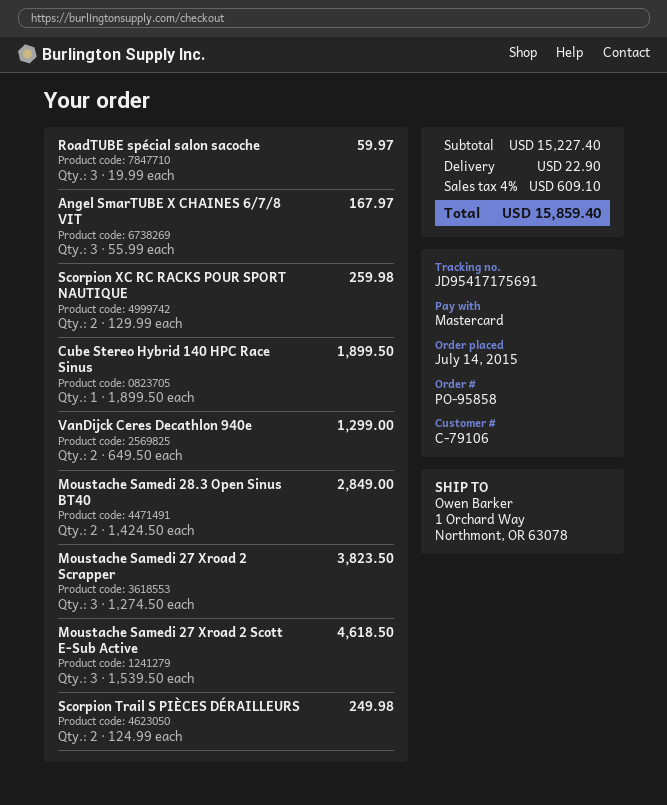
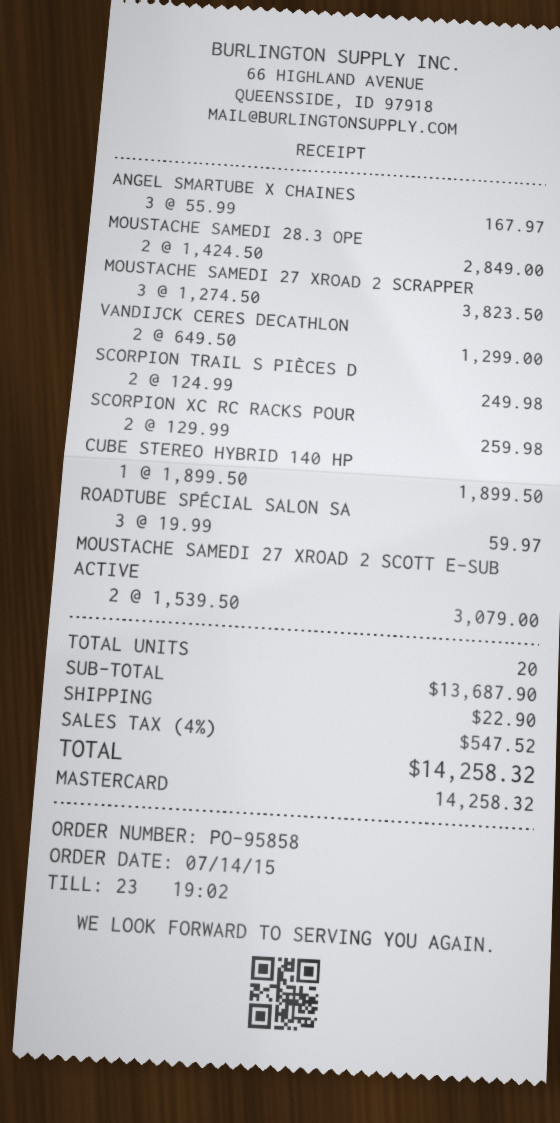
Moustache Samedi 27 Xroad 2 Scott E-Sub Active: 3 x 1539.50 = 4618.50 -> 2 x 1539.50 = 3079.00
subtotal: 15227.40 -> 13687.90
tax: 4% = 609.10 -> 4% = 547.52
total: 15859.40 -> 14258.32

